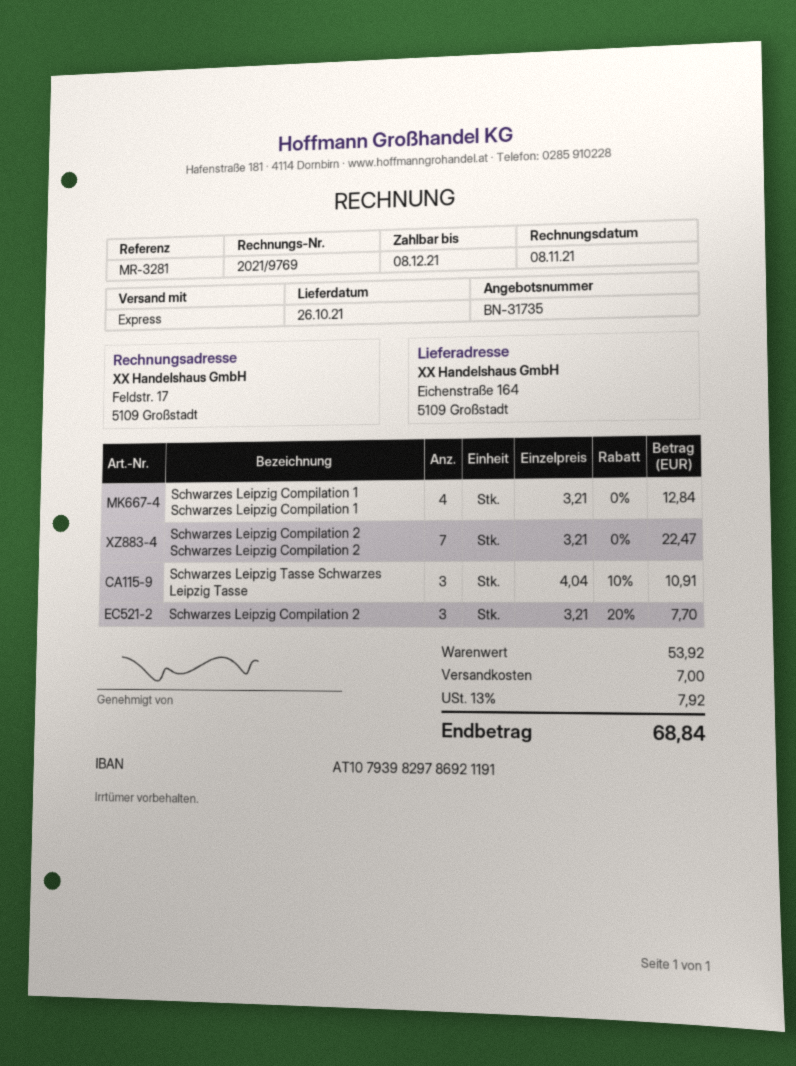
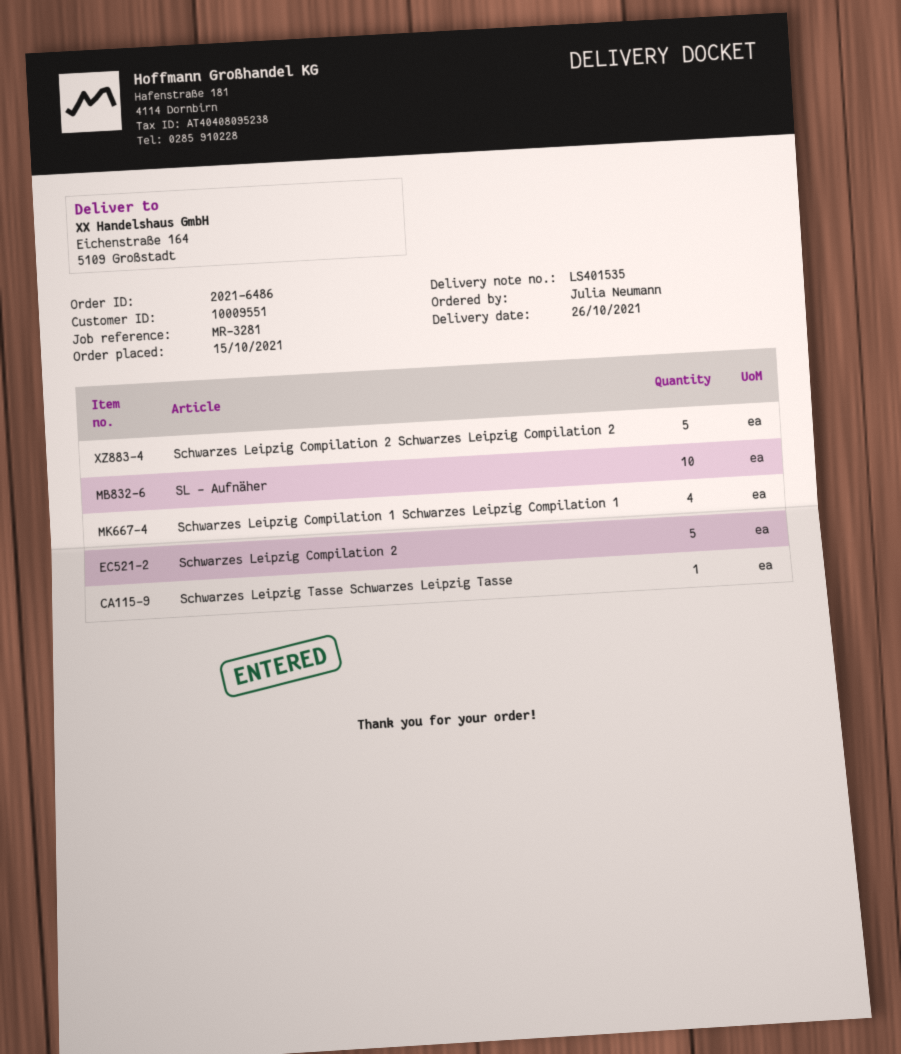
Schwarzes Leipzig Compilation 2 Schwarzes Leipzig Compilation 2: 7 -> 5
Schwarzes Leipzig Tasse Schwarzes Leipzig Tasse: 3 -> 1
Schwarzes Leipzig Compilation 2: 3 -> 5
SL - Aufnäher: none -> 10

